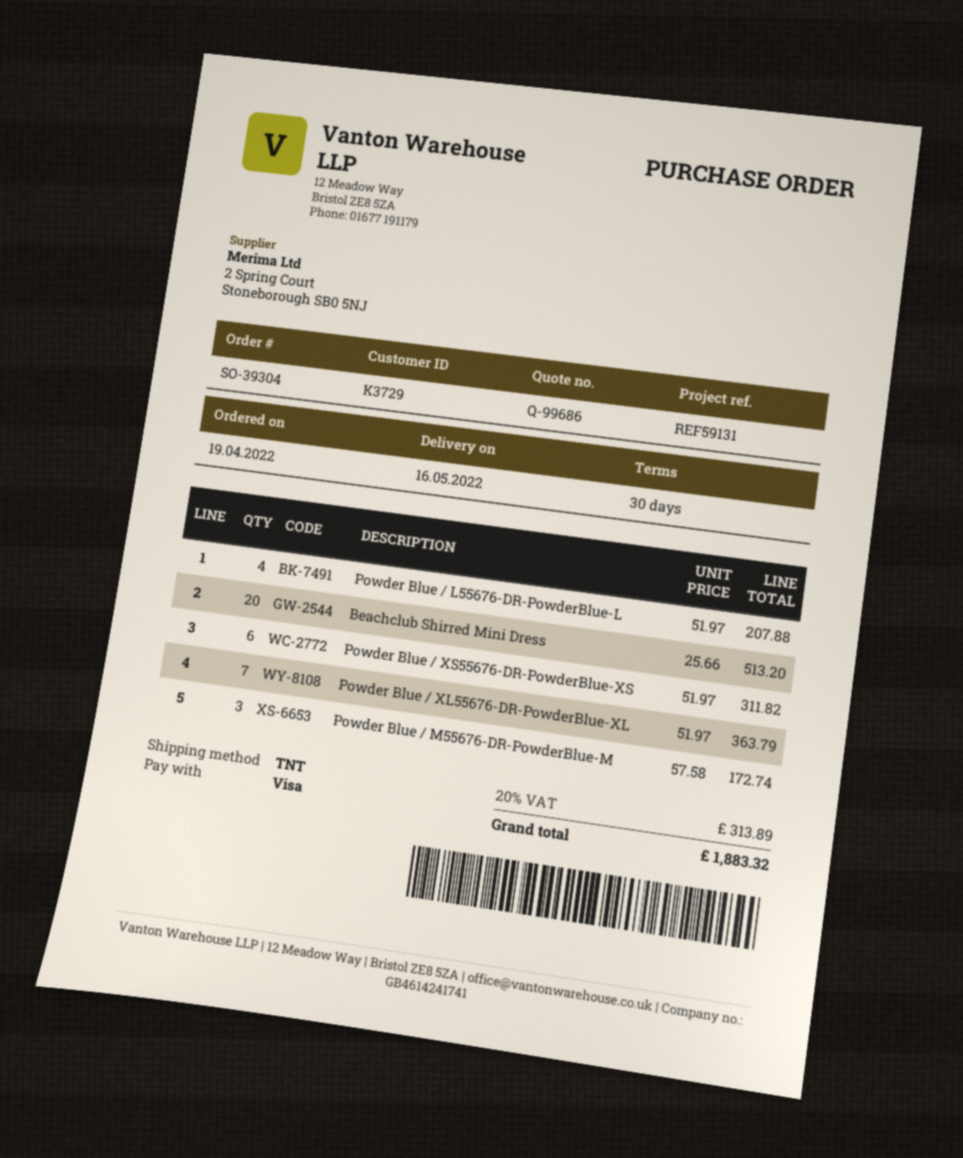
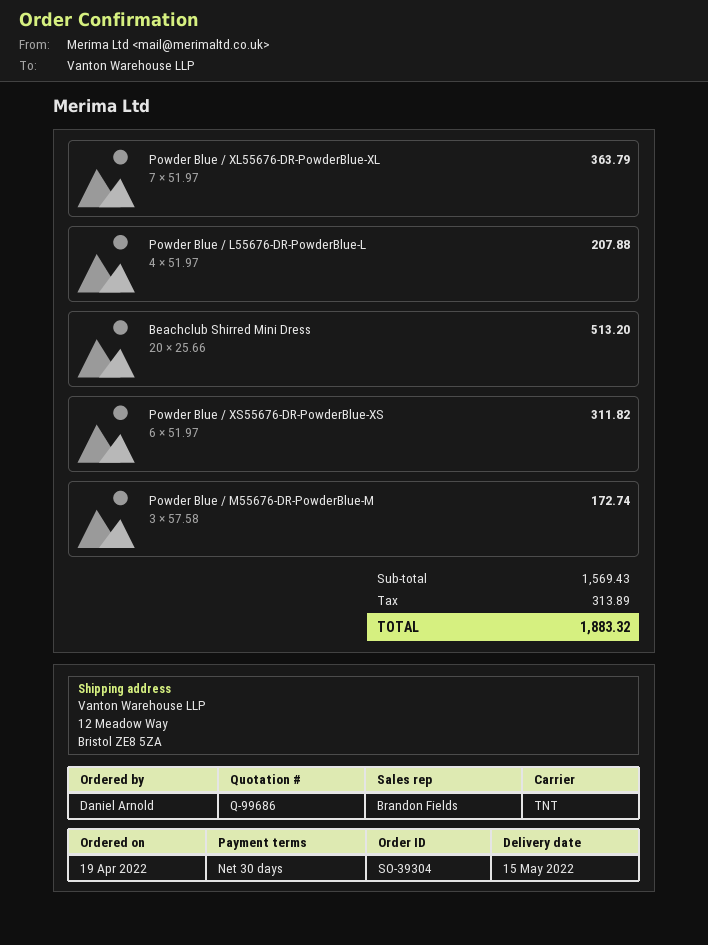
delivery date: 2022-05-16 -> 2022-05-15

